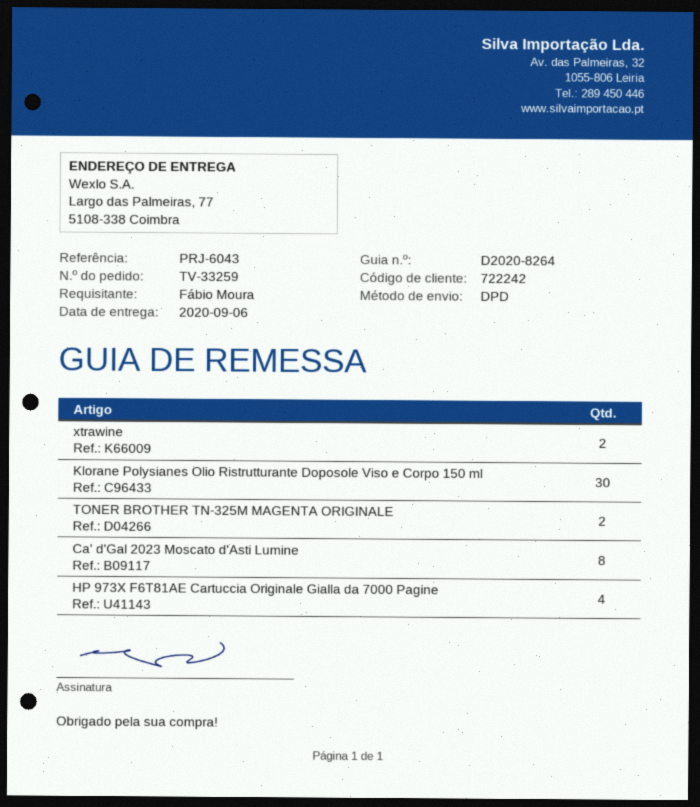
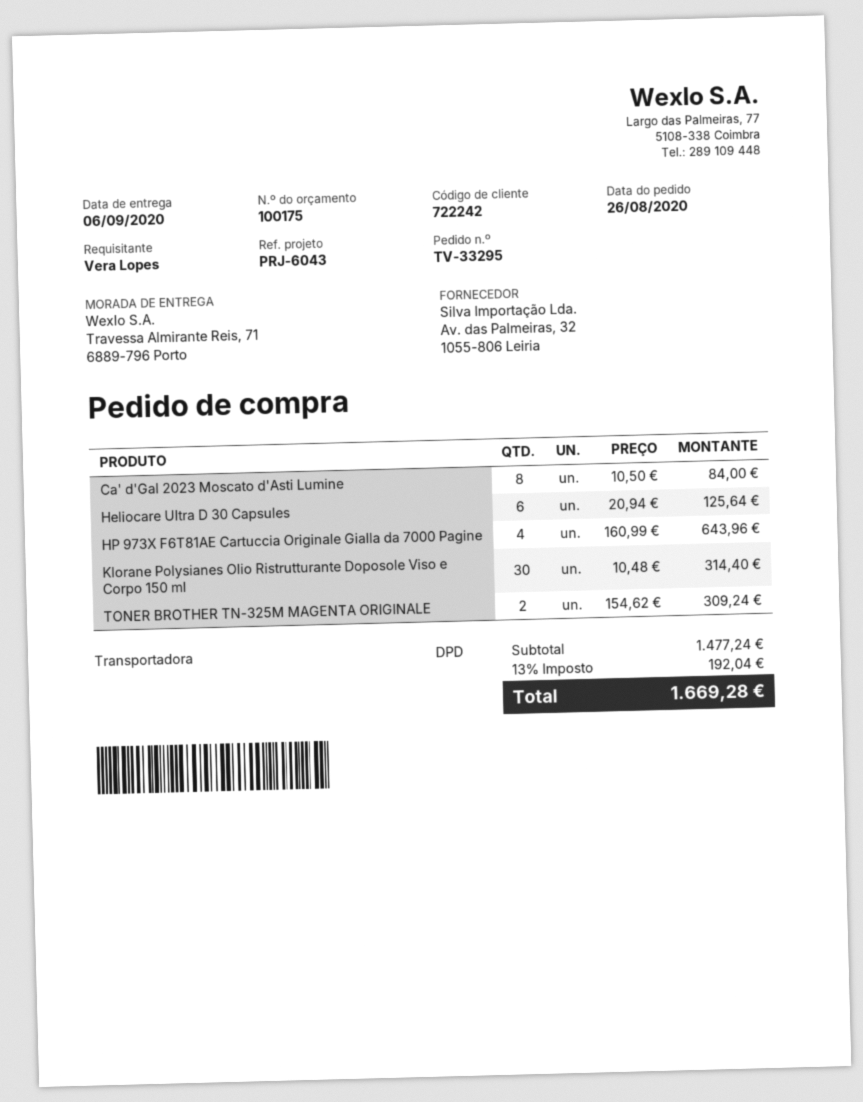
order number: TV-33259 -> TV-33295
ordered by: Fábio Moura -> Vera Lopes
ship to: Largo das Palmeiras, 77, 5108-338 Coimbra -> Travessa Almirante Reis, 71, 6889-796 Porto
xtrawine: 2 -> none
Heliocare Ultra D 30 Capsules: none -> 6

